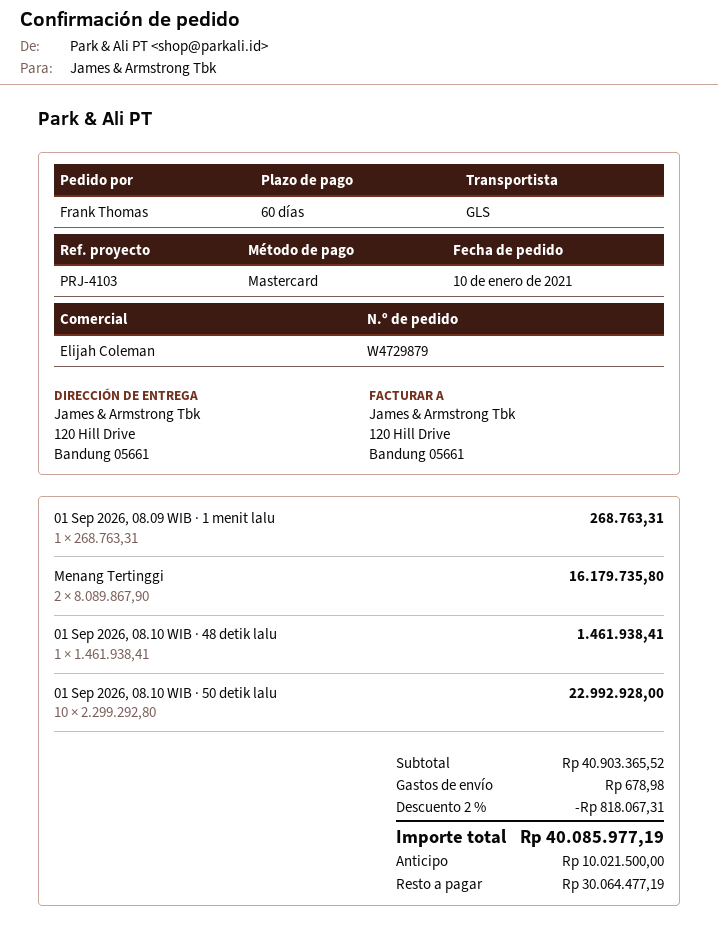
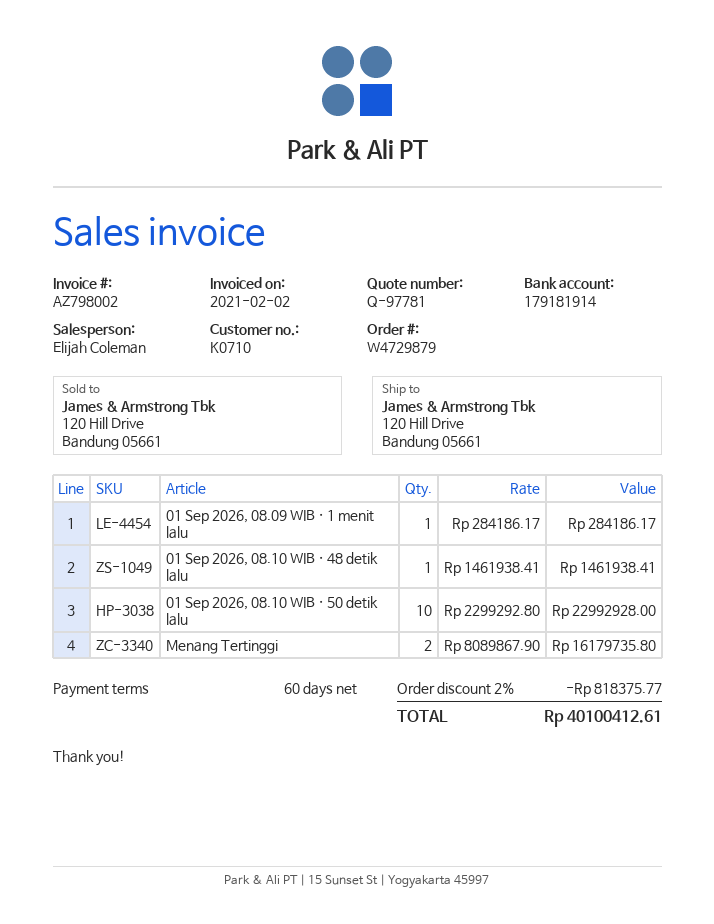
01 Sep 2026, 08.09 WIB · 1 menit lalu: 1 x 268763.31 = 268763.31 -> 1 x 284186.17 = 284186.17
discount: 2% = 818067.31 -> 2% = 818375.77
shipping: 678.98 -> none
total: 40085977.19 -> 40100412.61

